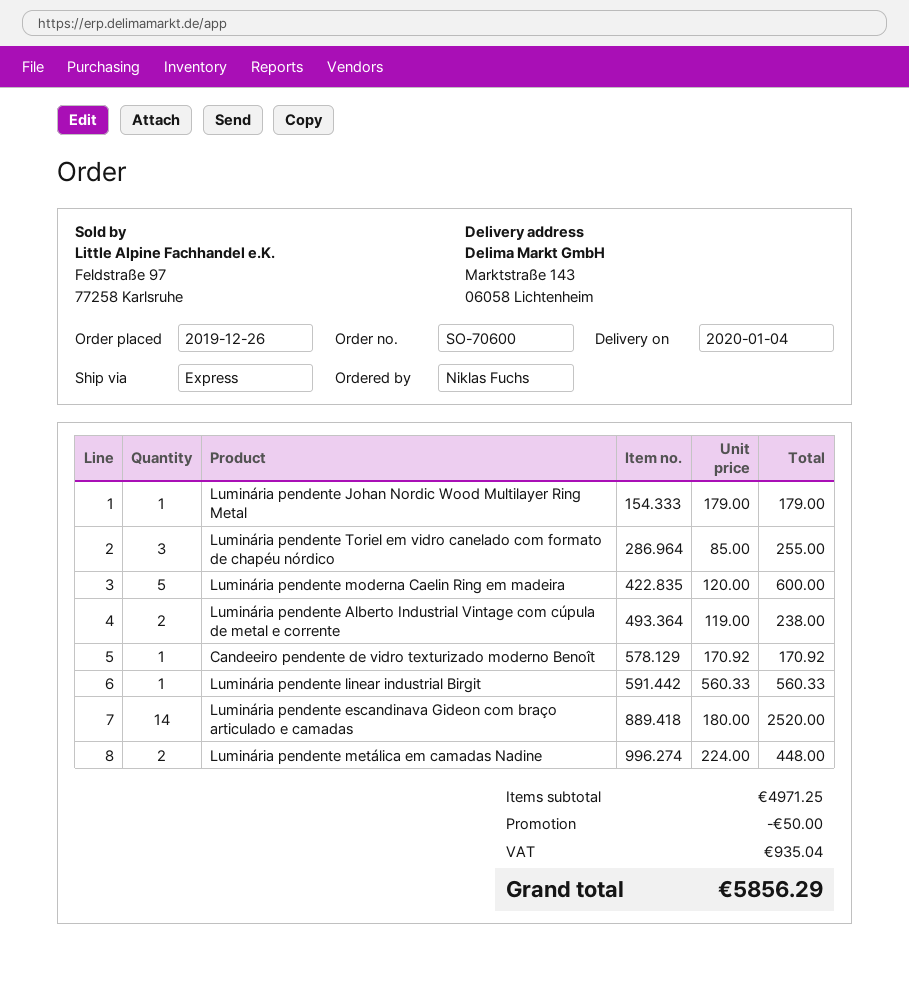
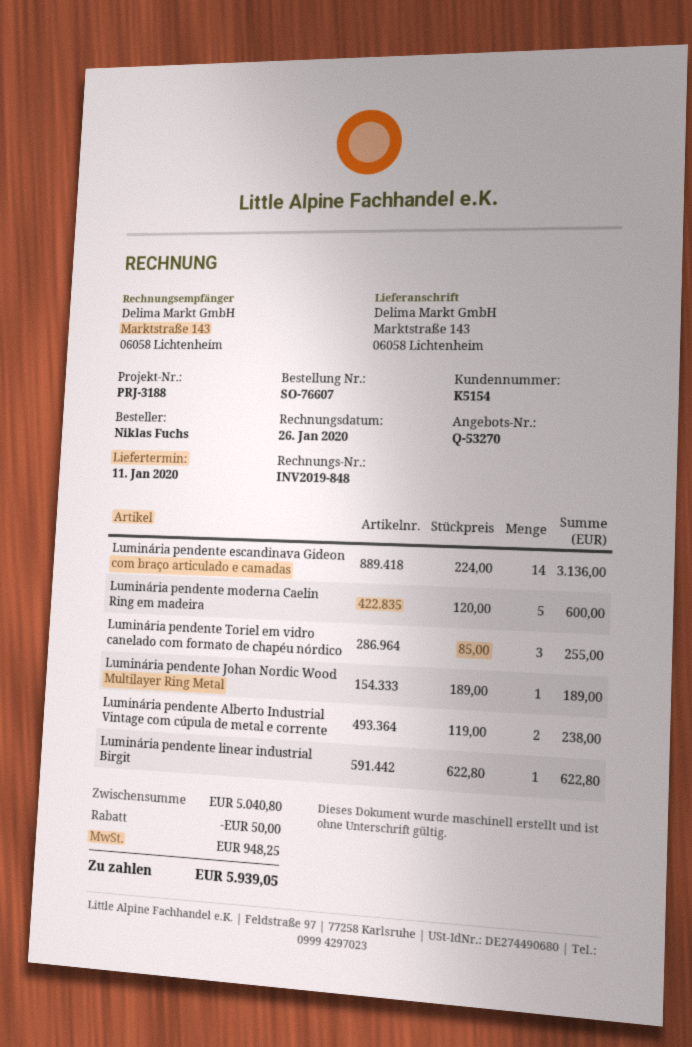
order number: SO-70600 -> SO-76607
delivery date: 2020-01-04 -> 2020-01-11
Luminária pendente Johan Nordic Wood Multilayer Ring Metal: 1 x 179.00 = 179.00 -> 1 x 189.00 = 189.00
Candeeiro pendente de vidro texturizado moderno Benoît: 1 x 170.92 = 170.92 -> none
Luminária pendente linear industrial Birgit: 1 x 560.33 = 560.33 -> 1 x 622.80 = 622.80
Luminária pendente escandinava Gideon com braço articulado e camadas: 14 x 180.00 = 2520.00 -> 14 x 224.00 = 3136.00
Luminária pendente metálica em camadas Nadine: 2 x 224.00 = 448.00 -> none
subtotal: 4971.25 -> 5040.80
tax: 935.04 -> 948.25
total: 5856.29 -> 5939.05

